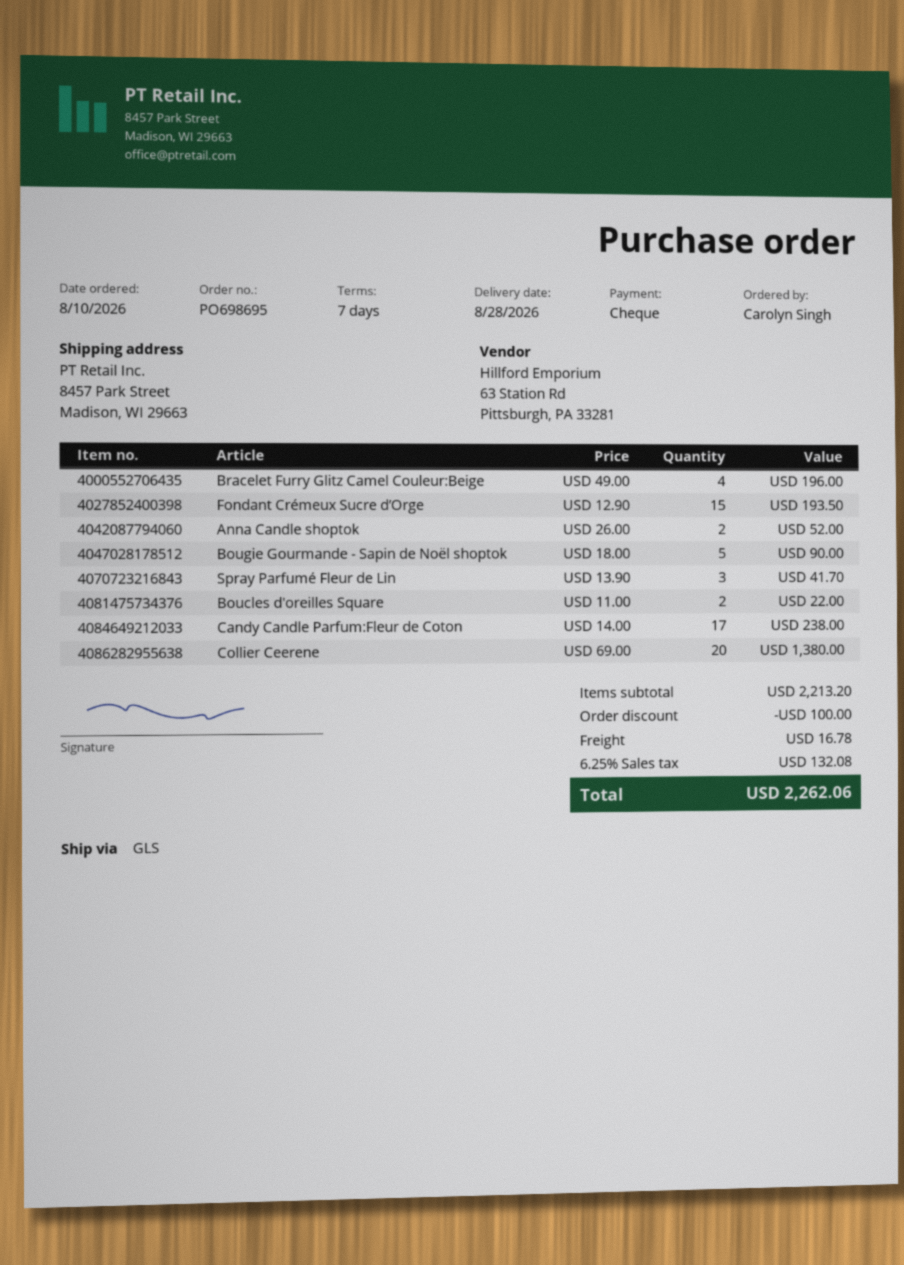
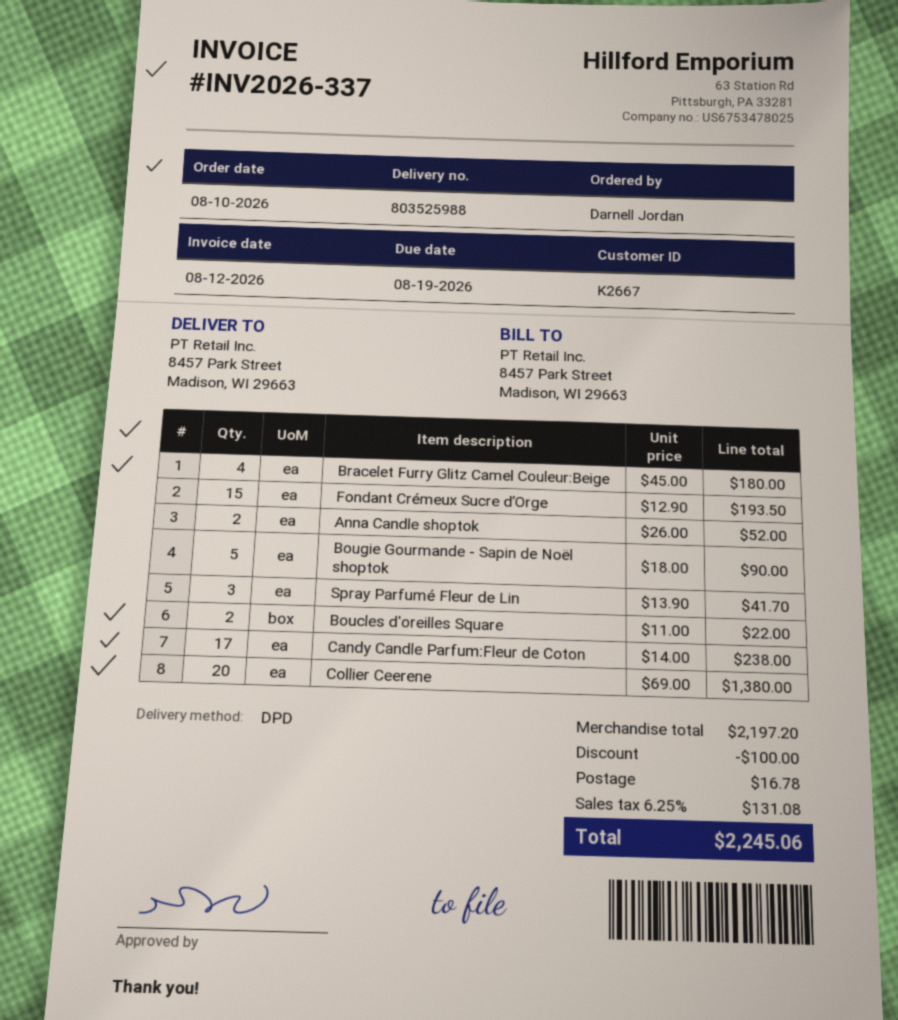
ordered by: Carolyn Singh -> Darnell Jordan
shipping method: GLS -> DPD
Bracelet Furry Glitz Camel Couleur:Beige: 4 x 49.00 = 196.00 -> 4 x 45.00 = 180.00
subtotal: 2213.20 -> 2197.20
tax: 6.25% = 132.08 -> 6.25% = 131.08
total: 2262.06 -> 2245.06

